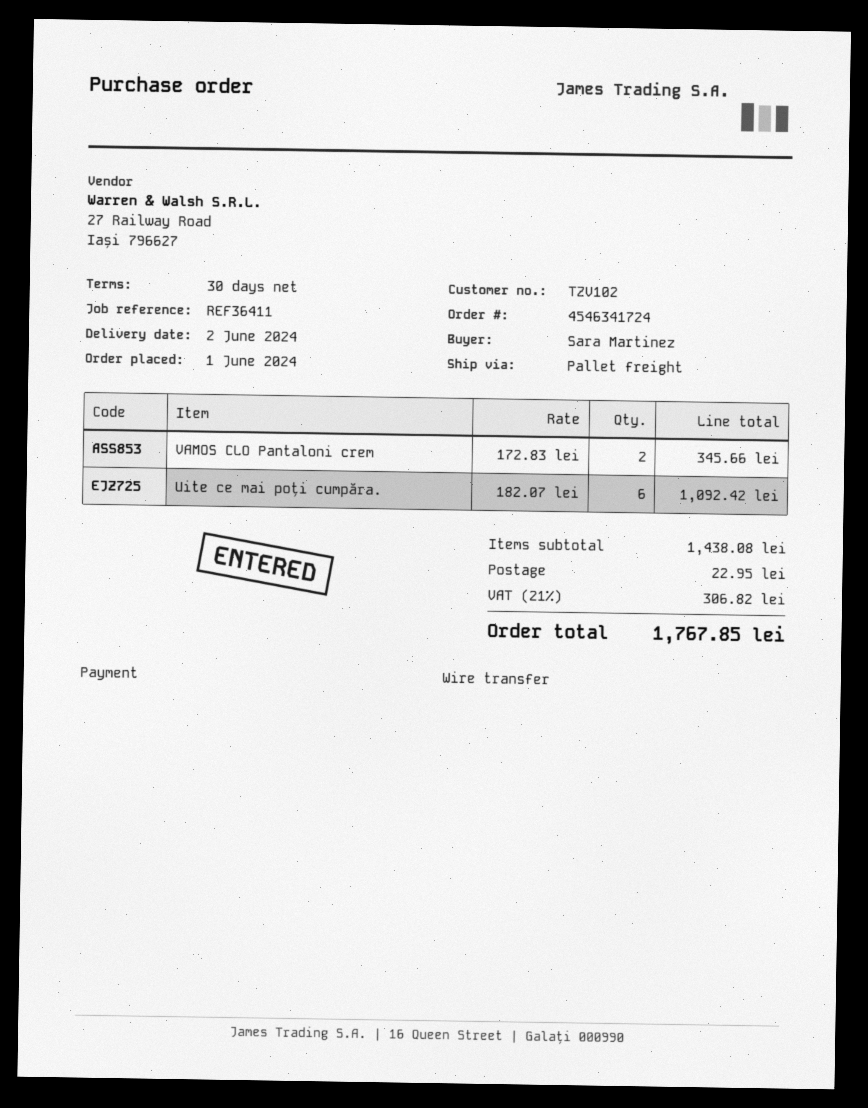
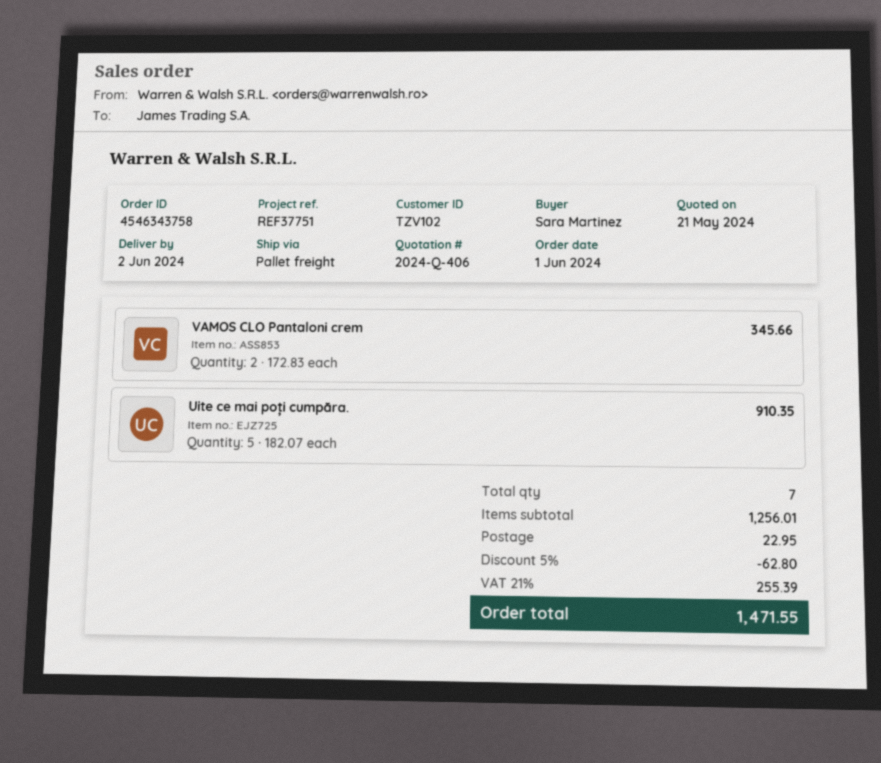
order number: 4546341724 -> 4546343758
reference: REF36411 -> REF37751
Uite ce mai poți cumpăra.: 6 x 182.07 = 1092.42 -> 5 x 182.07 = 910.35
subtotal: 1438.08 -> 1256.01
discount: none -> 5% = 62.80
tax: 21% = 306.82 -> 21% = 255.39
total: 1767.85 -> 1471.55

